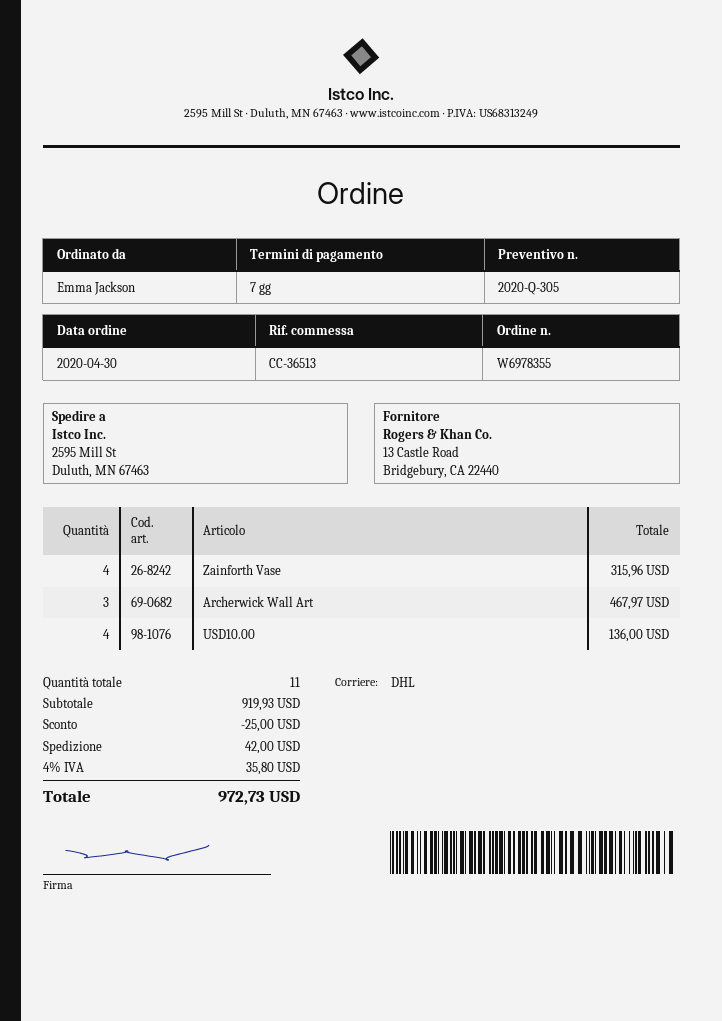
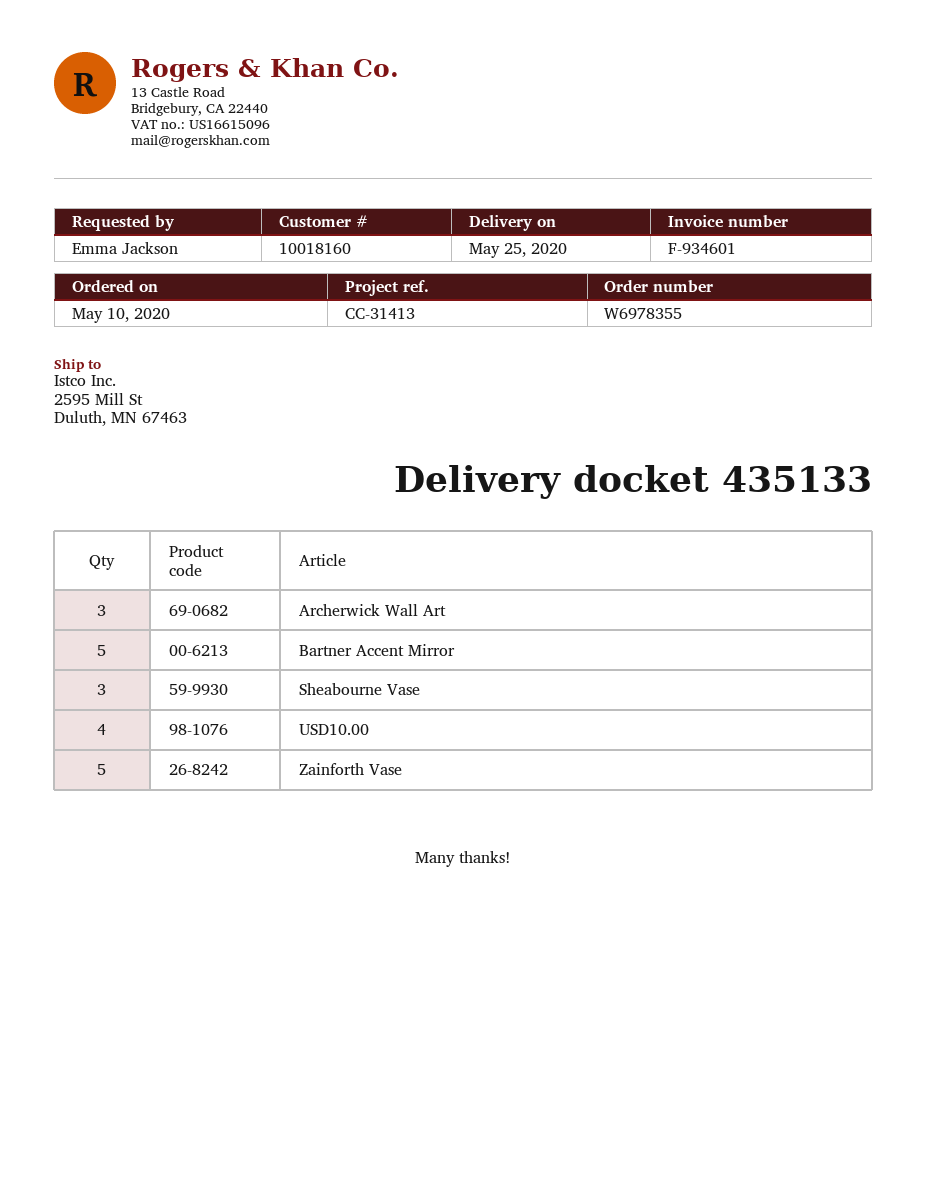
order date: 2020-04-30 -> 2020-05-10
reference: CC-36513 -> CC-31413
Zainforth Vase: 4 -> 5
Bartner Accent Mirror: none -> 5
Sheabourne Vase: none -> 3

